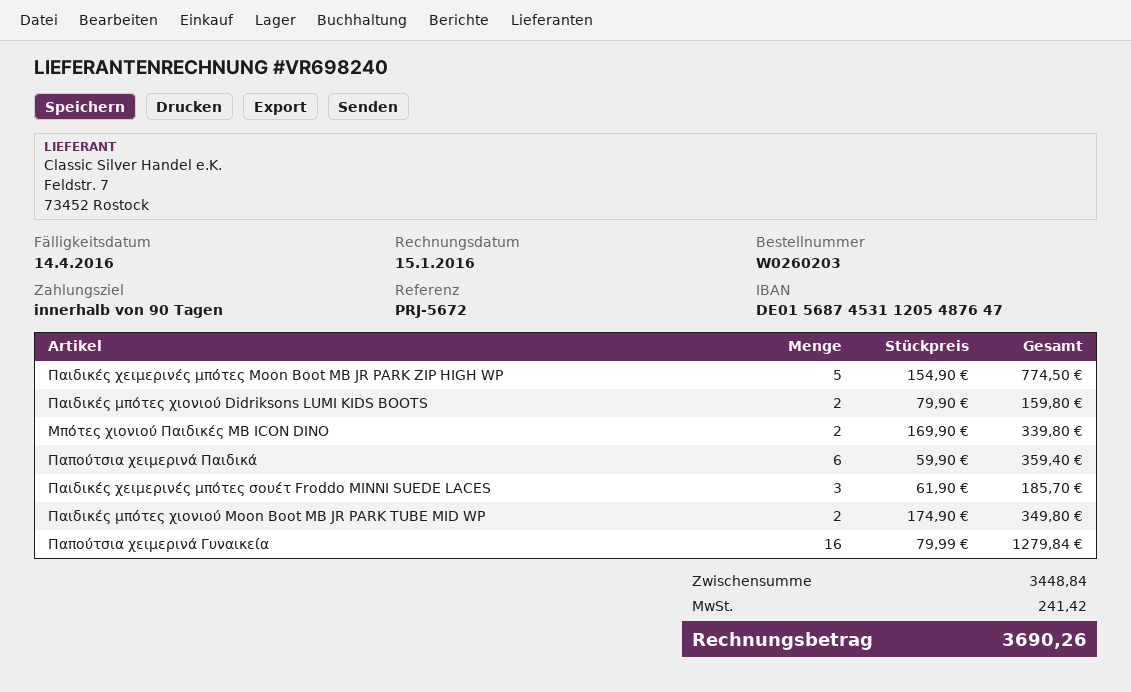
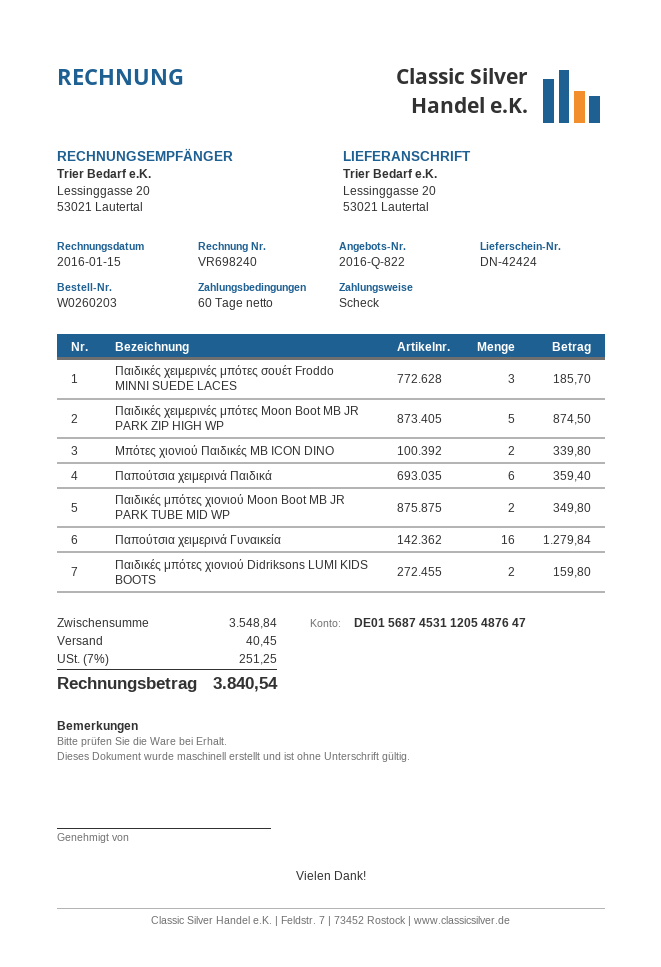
payment terms: 90 days -> 60 days
Παιδικές χειμερινές μπότες Moon Boot MB JR PARK ZIP HIGH WP: 5 for 774.50 -> 5 for 874.50
subtotal: 3448.84 -> 3548.84
shipping: none -> 40.45
tax: 241.42 -> 251.25
total: 3690.26 -> 3840.54

